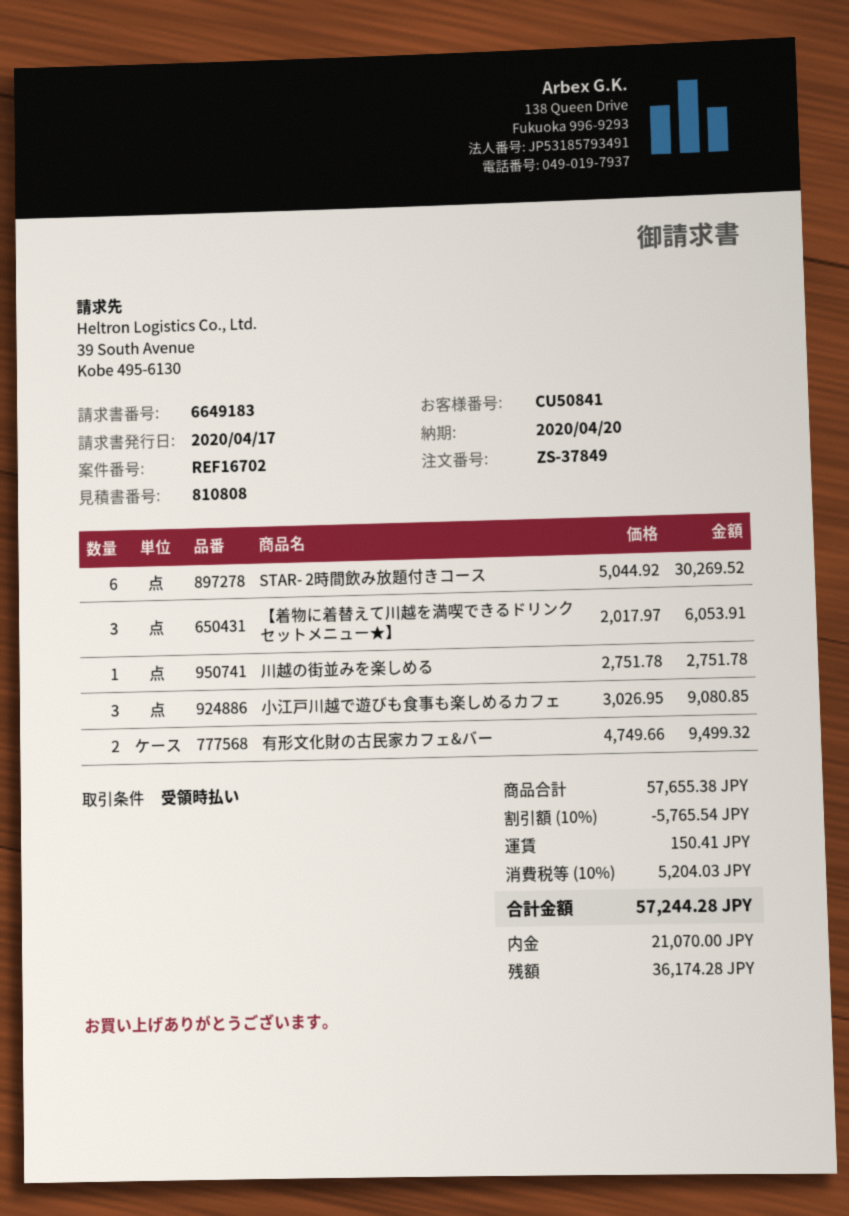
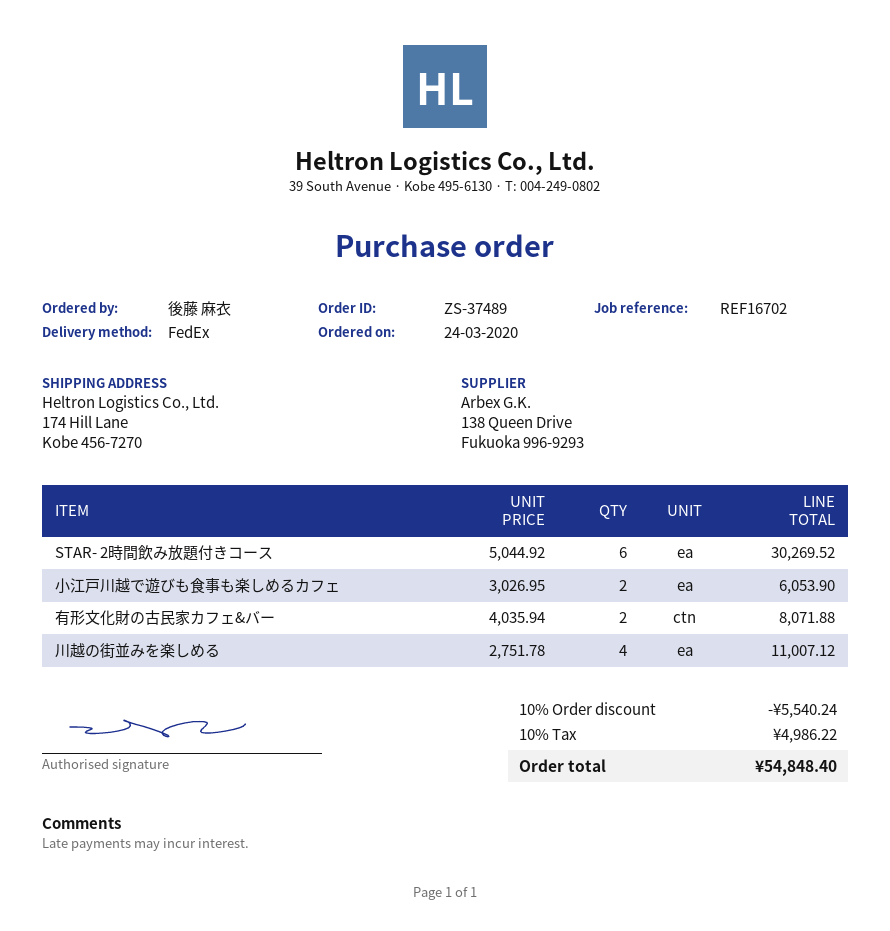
order number: ZS-37849 -> ZS-37489
【着物に着替えて川越を満喫できるドリンクセットメニュー★】: 3 x 2017.97 = 6053.91 -> none
川越の街並みを楽しめる: 1 x 2751.78 = 2751.78 -> 4 x 2751.78 = 11007.12
小江戸川越で遊びも食事も楽しめるカフェ: 3 x 3026.95 = 9080.85 -> 2 x 3026.95 = 6053.90
有形文化財の古民家カフェ&バー: 2 x 4749.66 = 9499.32 -> 2 x 4035.94 = 8071.88
discount: 10% = 5765.54 -> 10% = 5540.24
shipping: 150.41 -> none
tax: 10% = 5204.03 -> 10% = 4986.22
total: 57244.28 -> 54848.40

